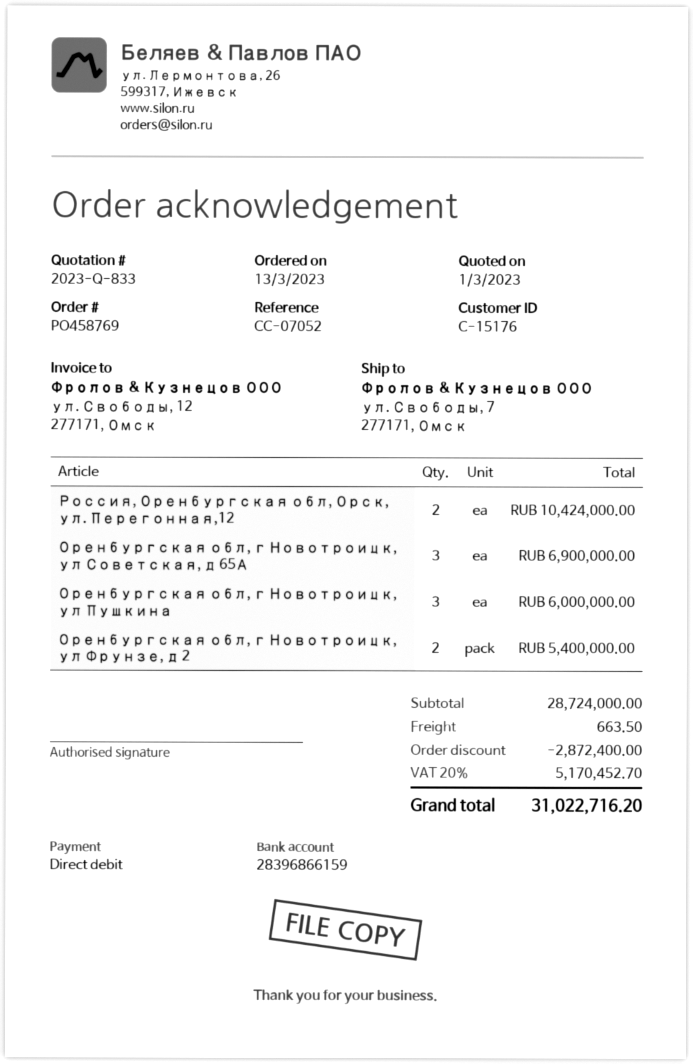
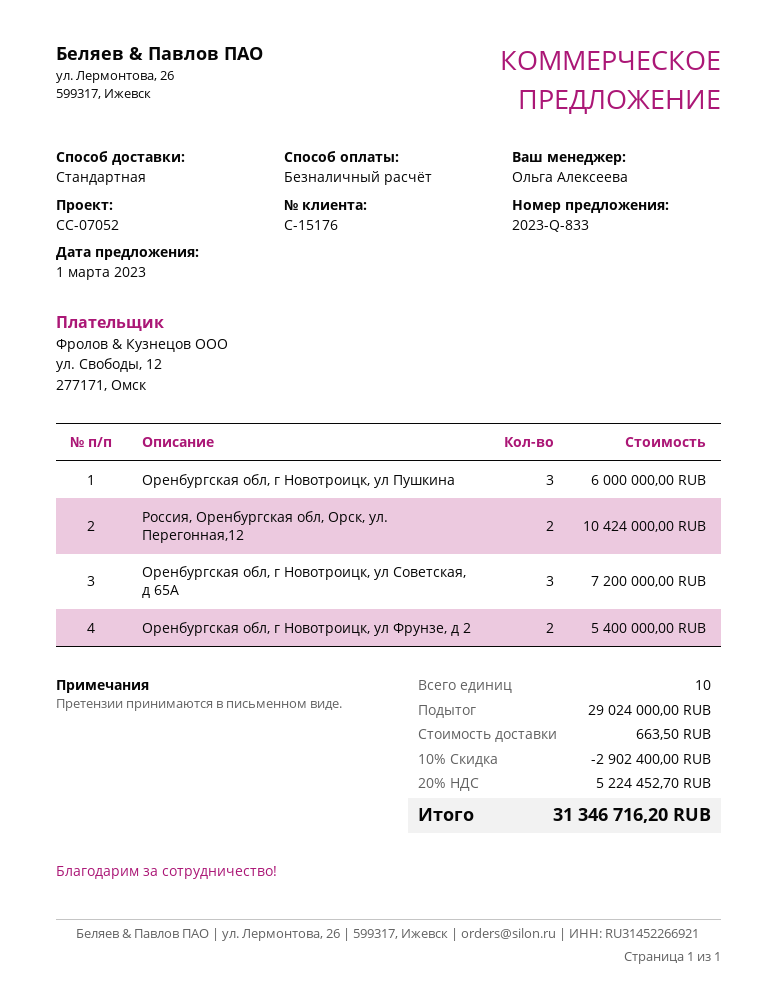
payment method: direct debit -> bank transfer
Оренбургская обл, г Новотроицк, ул Советская, д 65А: 3 for 6900000.00 -> 3 for 7200000.00
subtotal: 28724000.00 -> 29024000.00
discount: 2872400.00 -> 2902400.00
tax: 20% = 5170452.70 -> 20% = 5224452.70
total: 31022716.20 -> 31346716.20

